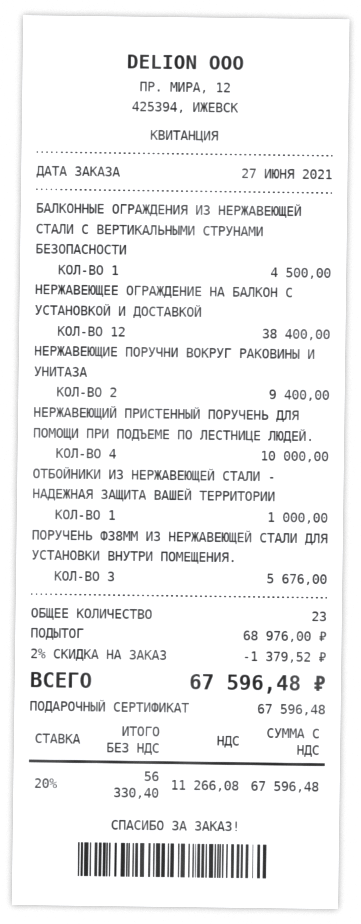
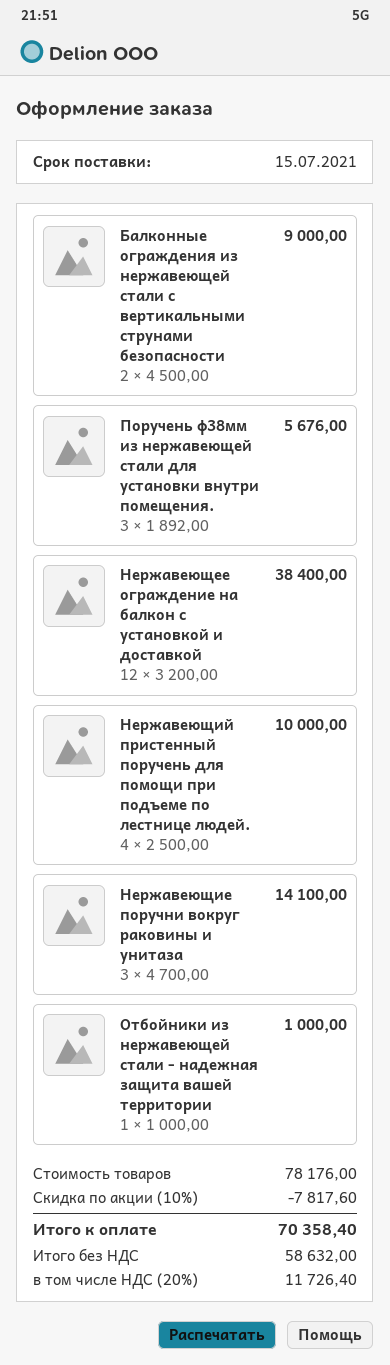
БАЛКОННЫЕ ОГРАЖДЕНИЯ ИЗ НЕРЖАВЕЮЩЕЙ СТАЛИ С ВЕРТИКАЛЬНЫМИ СТРУНАМИ БЕЗОПАСНОСТИ: 1 for 4500.00 -> 2 for 9000.00
НЕРЖАВЕЮЩИЕ ПОРУЧНИ ВОКРУГ РАКОВИНЫ И УНИТАЗА: 2 for 9400.00 -> 3 for 14100.00
subtotal: 68976.00 -> 78176.00
discount: 2% = 1379.52 -> 10% = 7817.60
net: 56330.40 -> 58632.00
tax: 20% = 11266.08 -> 20% = 11726.40
total: 67596.48 -> 70358.40

